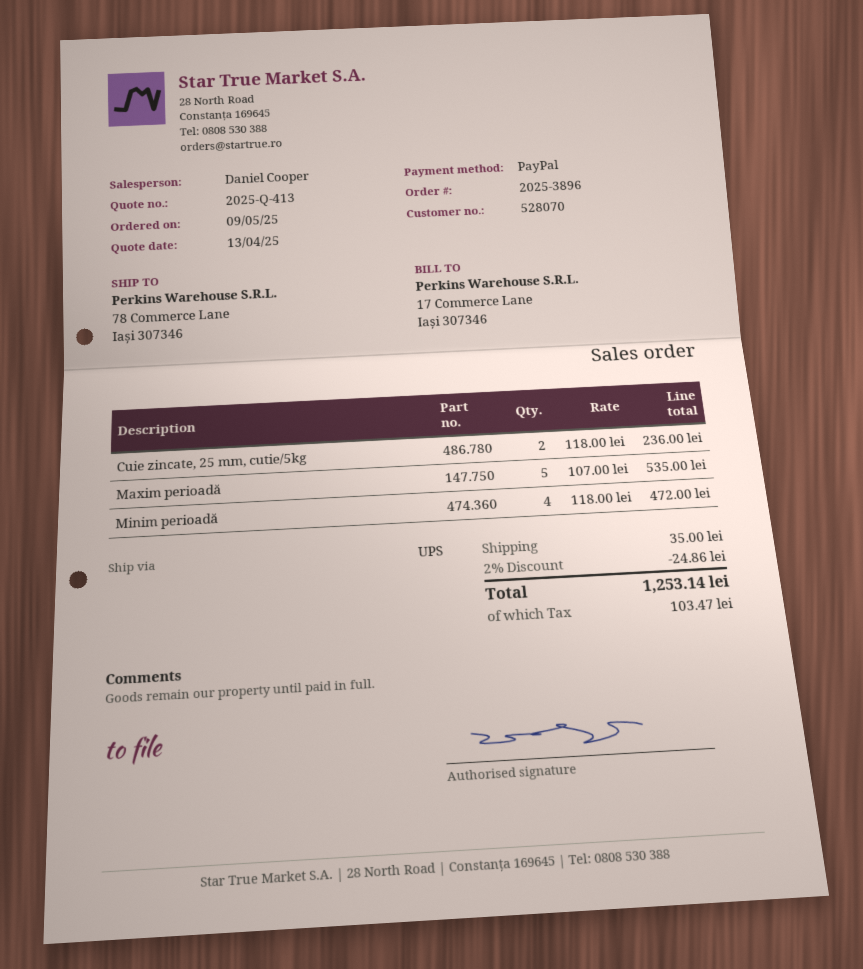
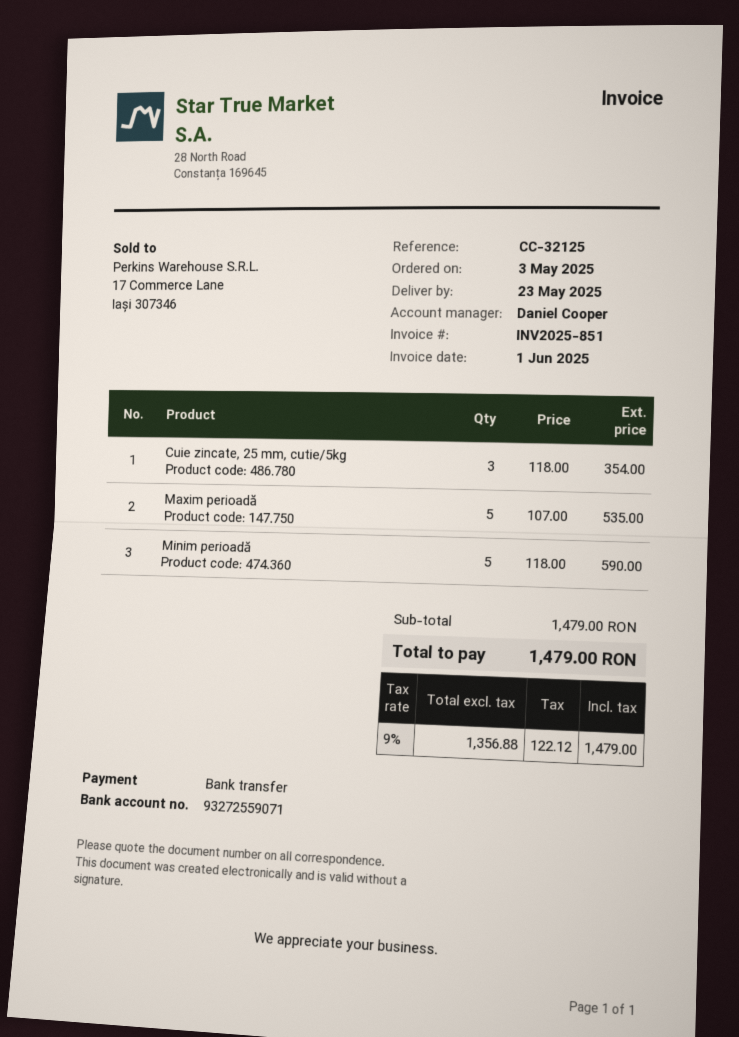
order date: 2025-05-09 -> 2025-05-03
payment method: PayPal -> bank transfer
Cuie zincate, 25 mm, cutie/5kg: 2 x 118.00 = 236.00 -> 3 x 118.00 = 354.00
Minim perioadă: 4 x 118.00 = 472.00 -> 5 x 118.00 = 590.00
discount: 2% = 24.86 -> none
shipping: 35.00 -> none
tax: 103.47 -> 122.12
total: 1253.14 -> 1479.00

